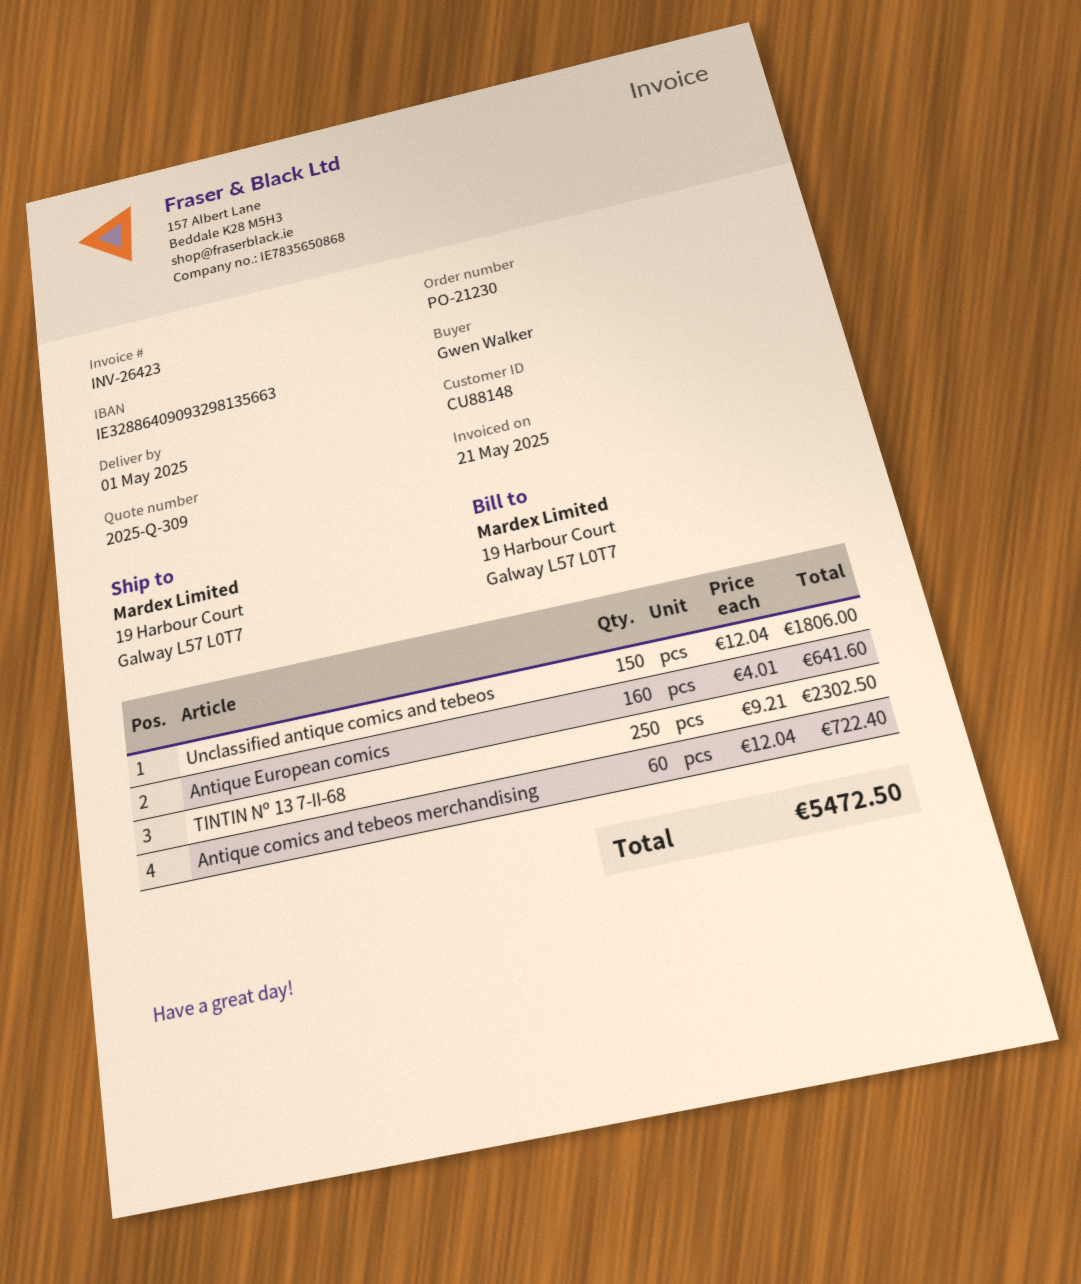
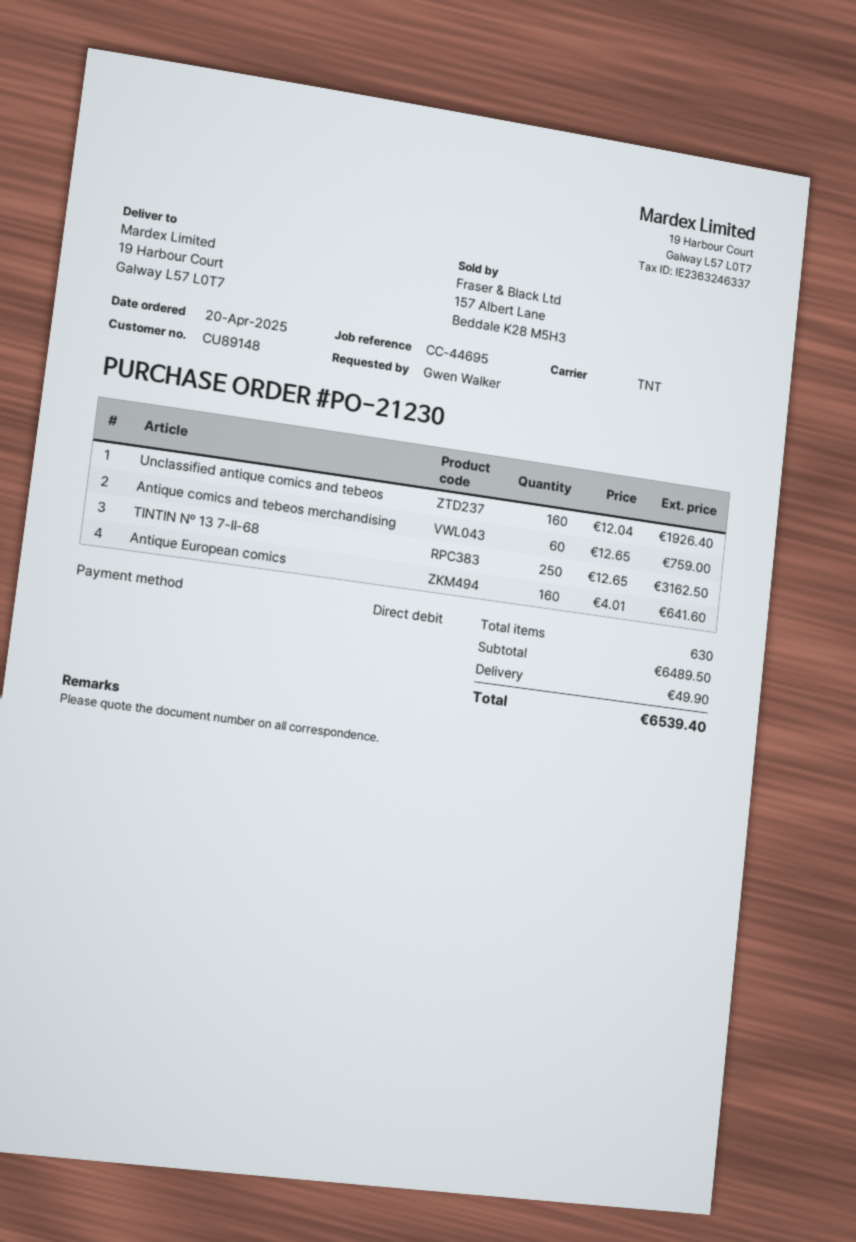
customer number: CU88148 -> CU89148
Unclassified antique comics and tebeos: 150 x 12.04 = 1806.00 -> 160 x 12.04 = 1926.40
TINTIN Nº 13 7-II-68: 250 x 9.21 = 2302.50 -> 250 x 12.65 = 3162.50
Antique comics and tebeos merchandising: 60 x 12.04 = 722.40 -> 60 x 12.65 = 759.00
shipping: none -> 49.90
total: 5472.50 -> 6539.40

